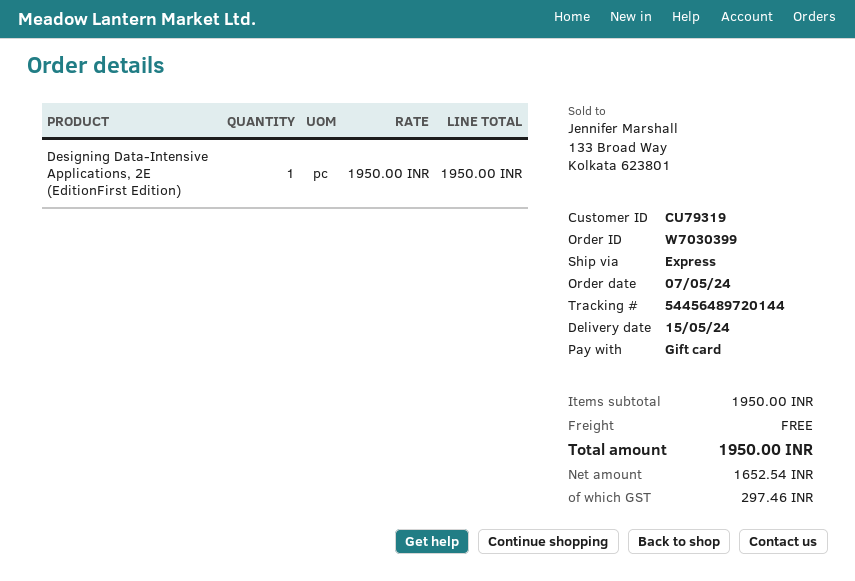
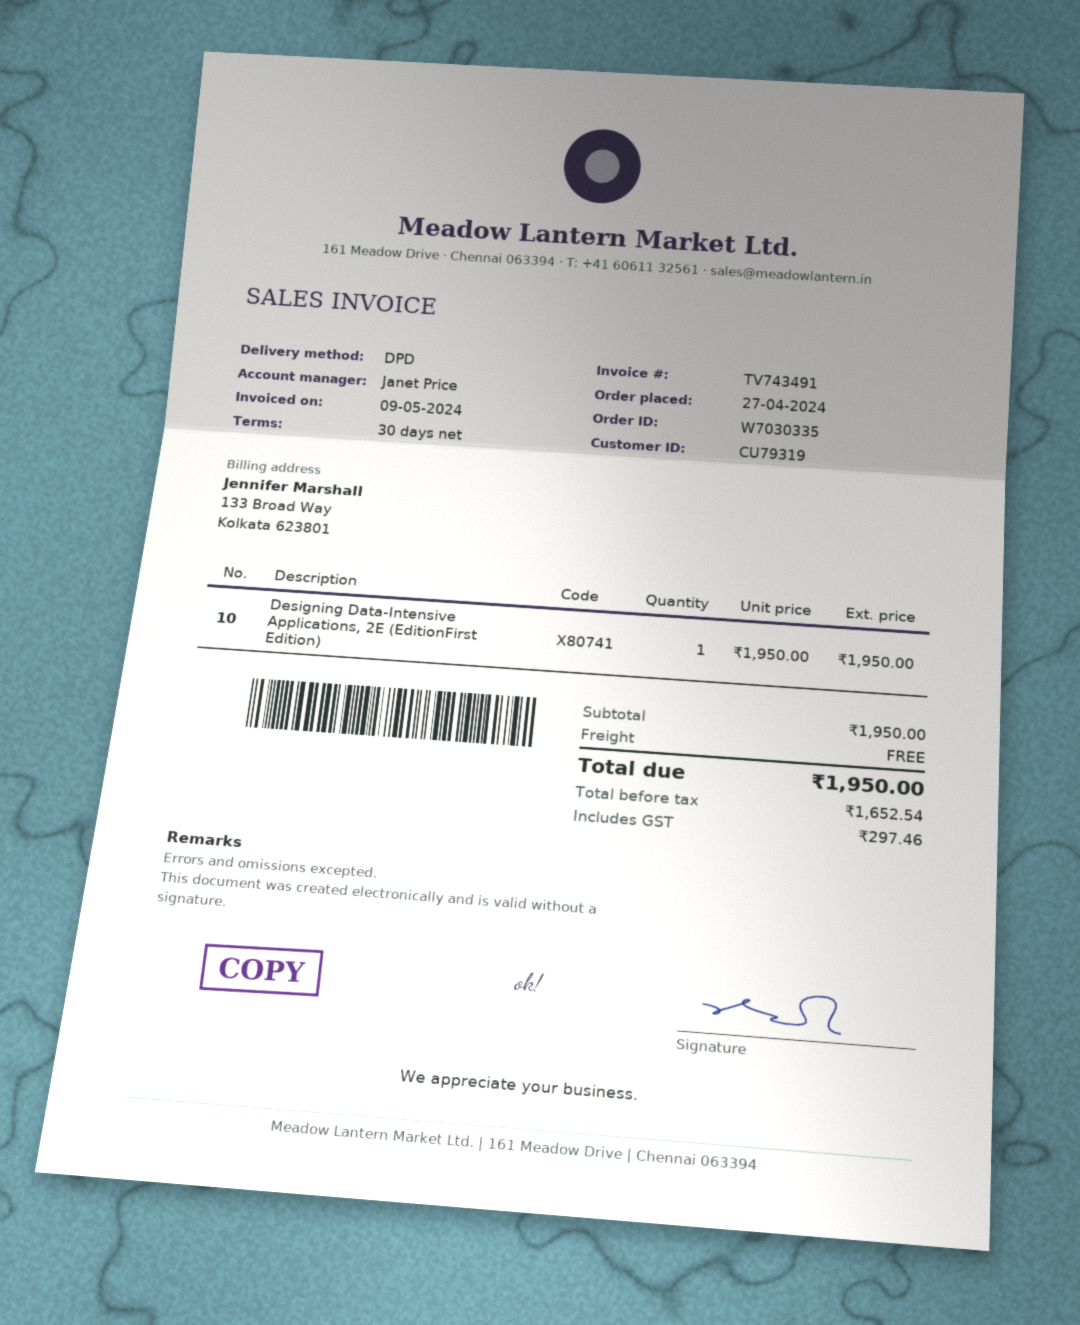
order number: W7030399 -> W7030335
order date: 2024-05-07 -> 2024-04-27
shipping method: express -> DPD

